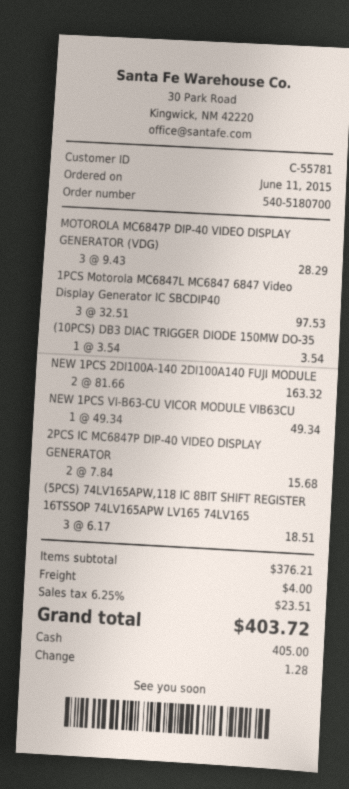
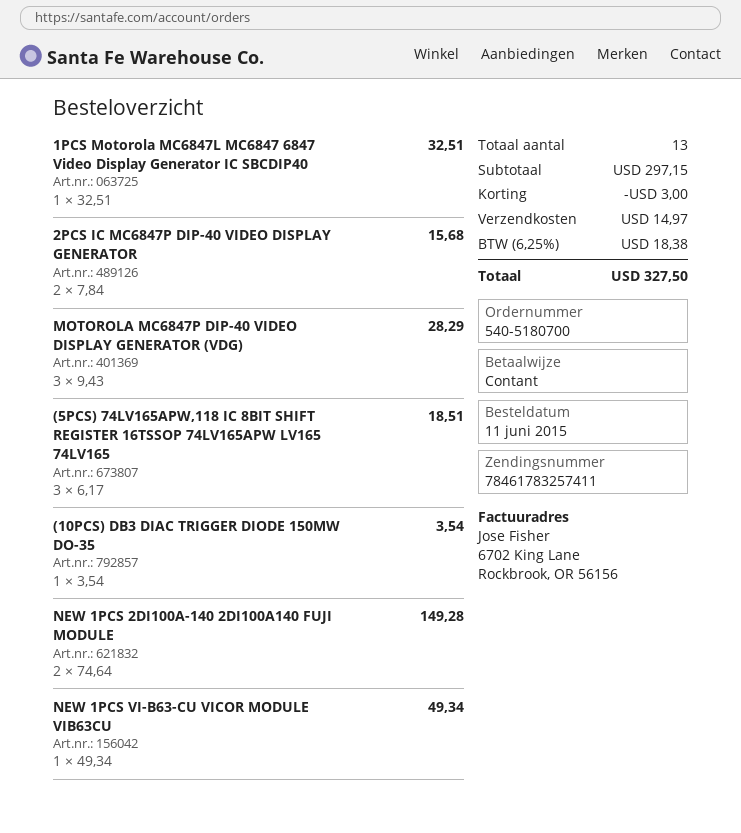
1PCS Motorola MC6847L MC6847 6847 Video Display Generator IC SBCDIP40: 3 x 32.51 = 97.53 -> 1 x 32.51 = 32.51
NEW 1PCS 2DI100A-140 2DI100A140 FUJI MODULE: 2 x 81.66 = 163.32 -> 2 x 74.64 = 149.28
subtotal: 376.21 -> 297.15
discount: none -> 3.00
shipping: 4.00 -> 14.97
tax: 6.25% = 23.51 -> 6.25% = 18.38
total: 403.72 -> 327.50

